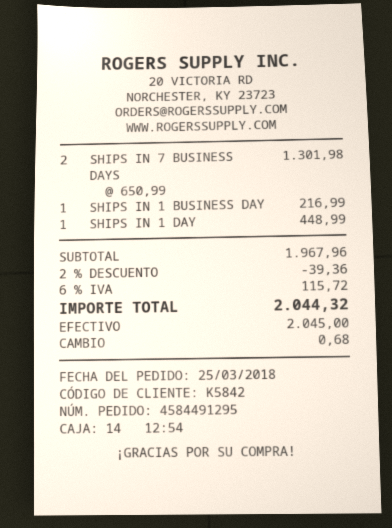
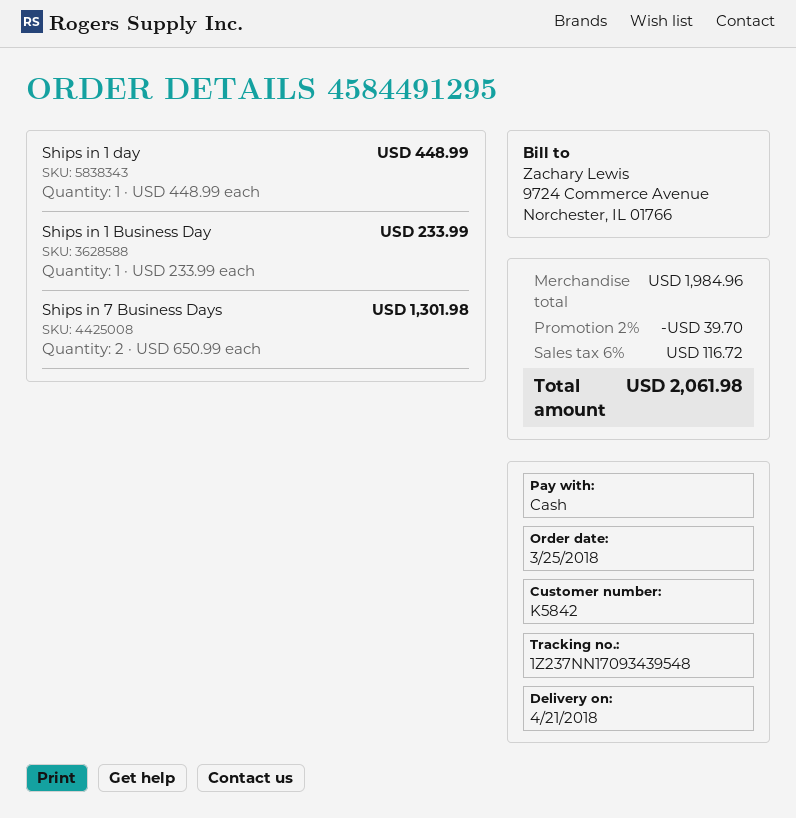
SHIPS IN 1 BUSINESS DAY: 1 x 216.99 = 216.99 -> 1 x 233.99 = 233.99
subtotal: 1967.96 -> 1984.96
discount: 2% = 39.36 -> 2% = 39.70
tax: 6% = 115.72 -> 6% = 116.72
total: 2044.32 -> 2061.98

